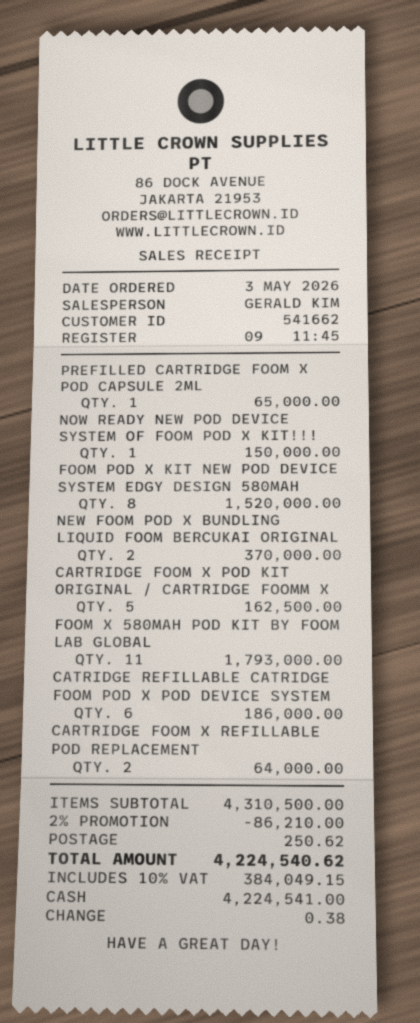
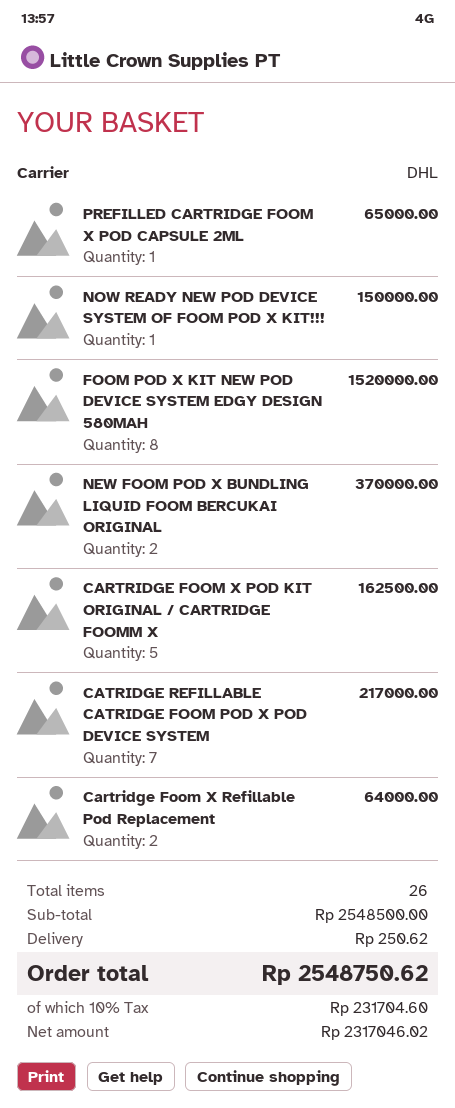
FOOM X 580MAH POD KIT BY FOOM LAB GLOBAL: 11 for 1793000.00 -> none
CATRIDGE REFILLABLE CATRIDGE FOOM POD X POD DEVICE SYSTEM: 6 for 186000.00 -> 7 for 217000.00
subtotal: 4310500.00 -> 2548500.00
discount: 2% = 86210.00 -> none
tax: 10% = 384049.15 -> 10% = 231704.60
total: 4224540.62 -> 2548750.62

